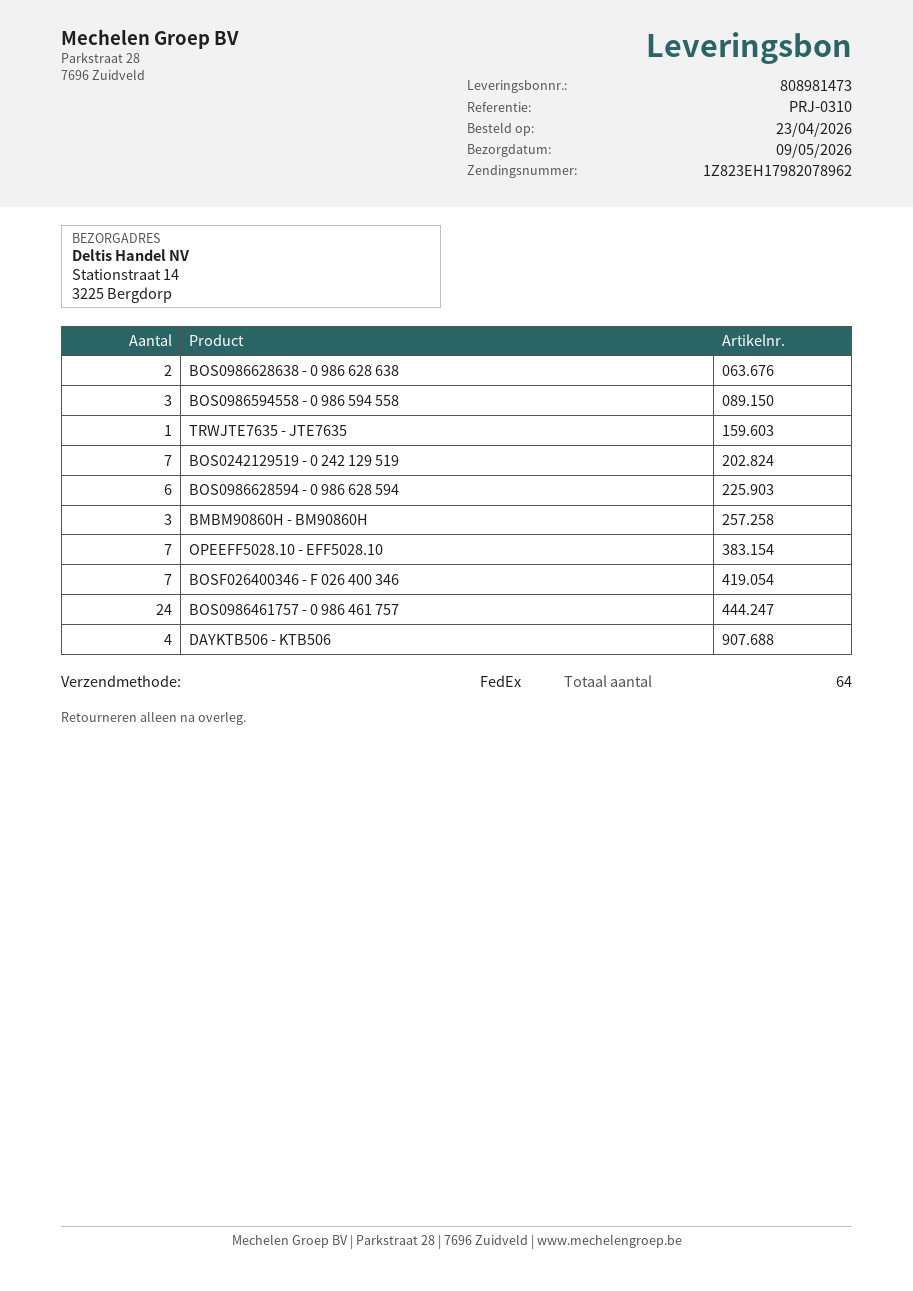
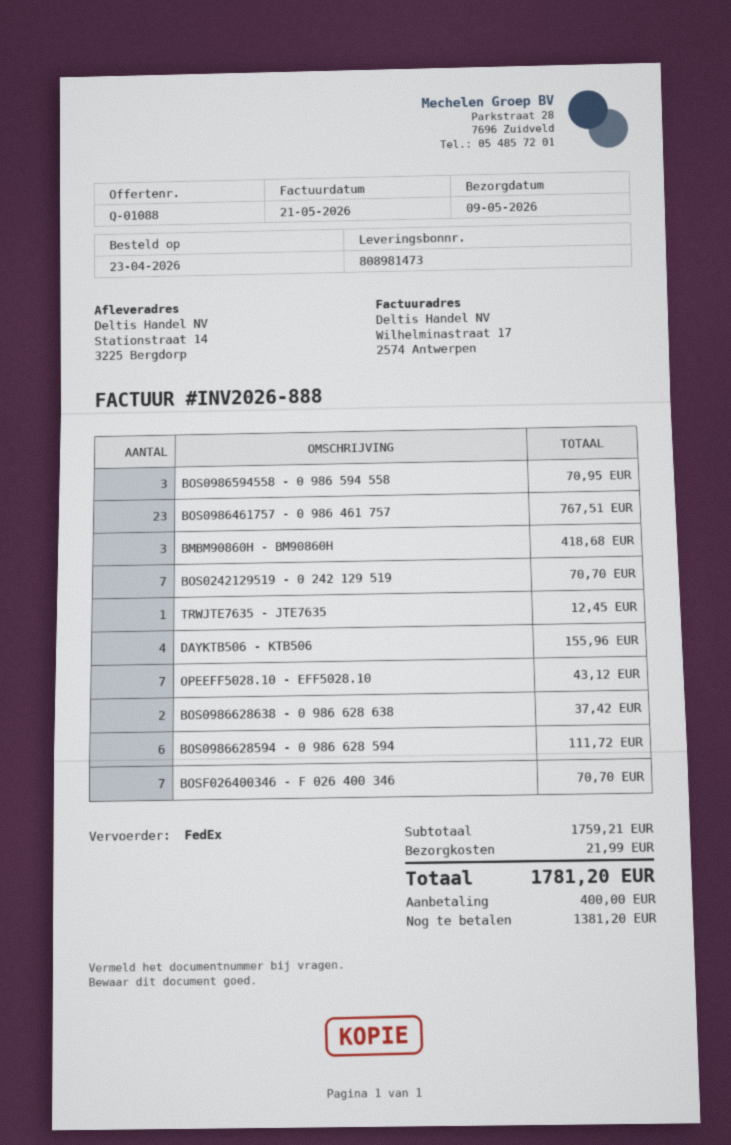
BOS0986461757 - 0 986 461 757: 24 -> 23

